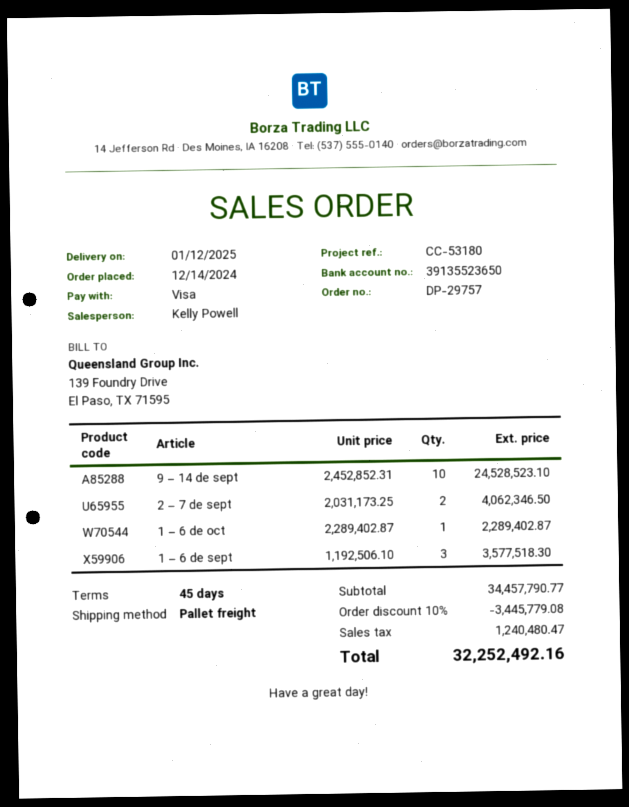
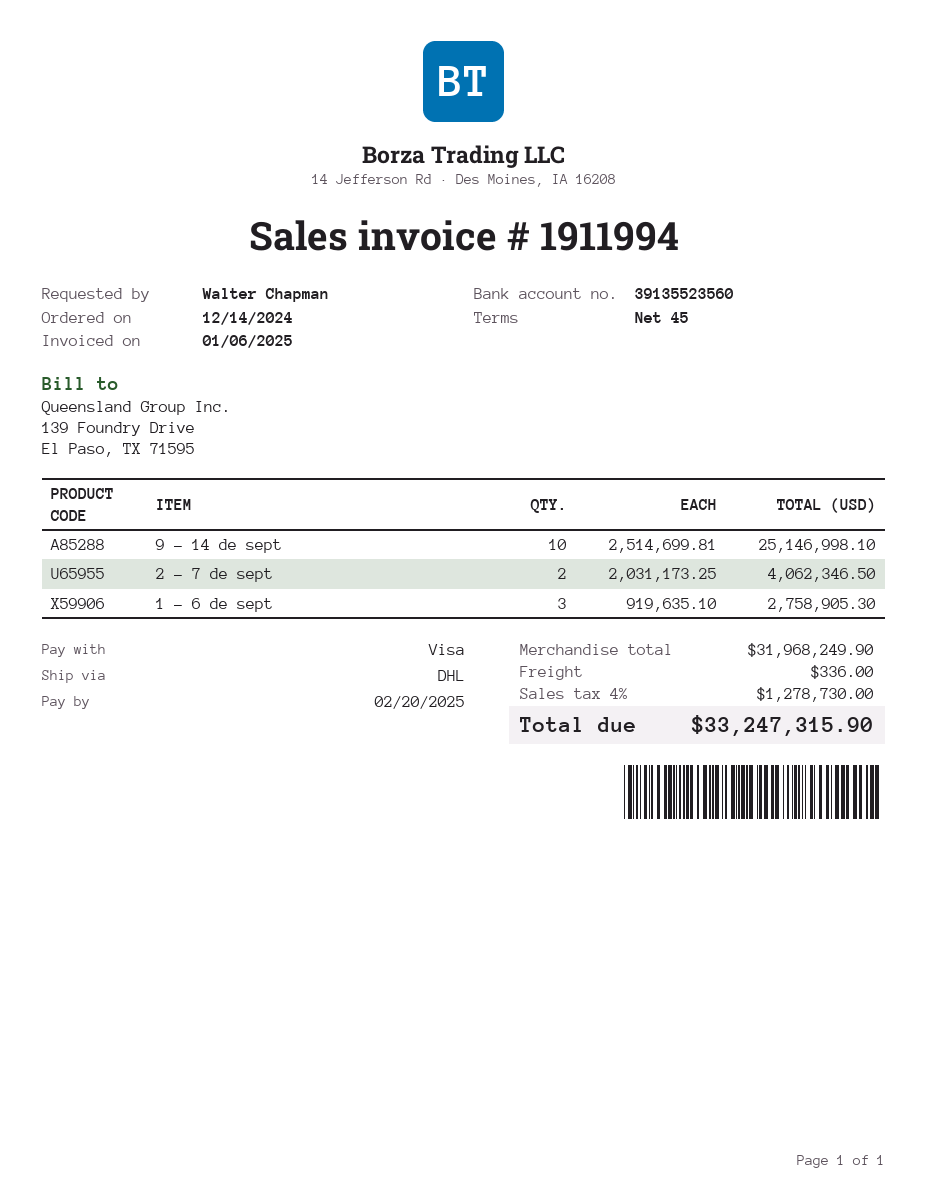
bank account: 39135523650 -> 39135523560
shipping method: pallet freight -> DHL
9 – 14 de sept: 10 x 2452852.31 = 24528523.10 -> 10 x 2514699.81 = 25146998.10
1 – 6 de oct: 1 x 2289402.87 = 2289402.87 -> none
1 – 6 de sept: 3 x 1192506.10 = 3577518.30 -> 3 x 919635.10 = 2758905.30
subtotal: 34457790.77 -> 31968249.90
discount: 10% = 3445779.08 -> none
shipping: none -> 336.00
tax: 1240480.47 -> 1278730.00
total: 32252492.16 -> 33247315.90

